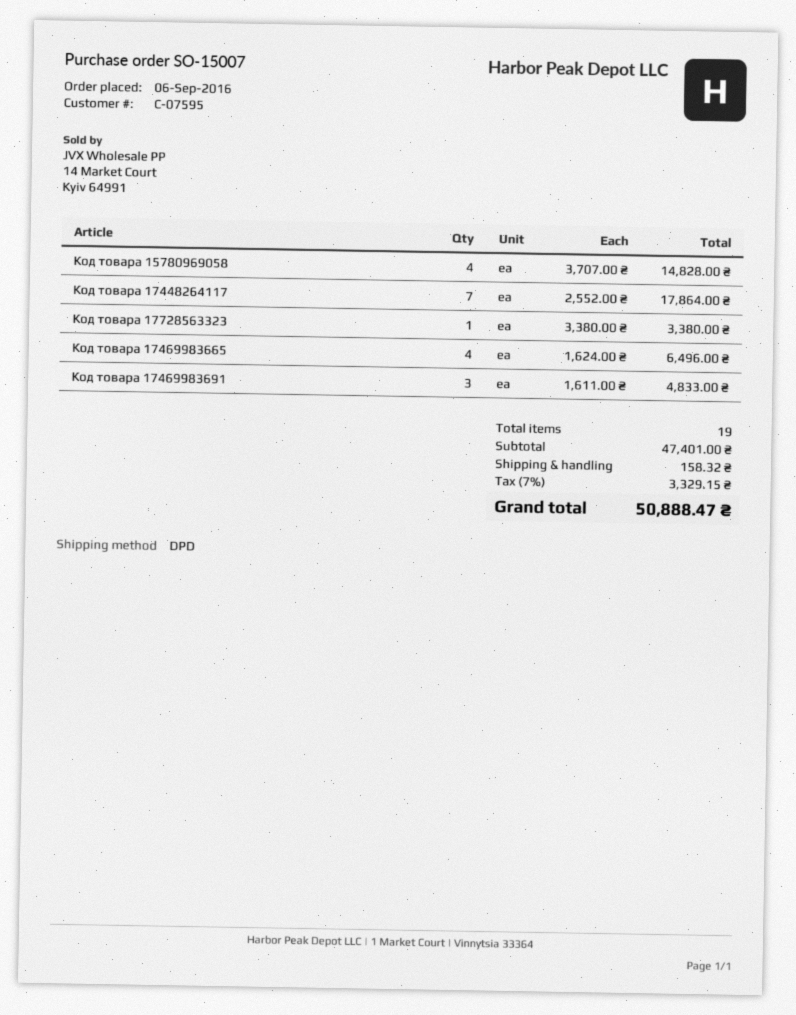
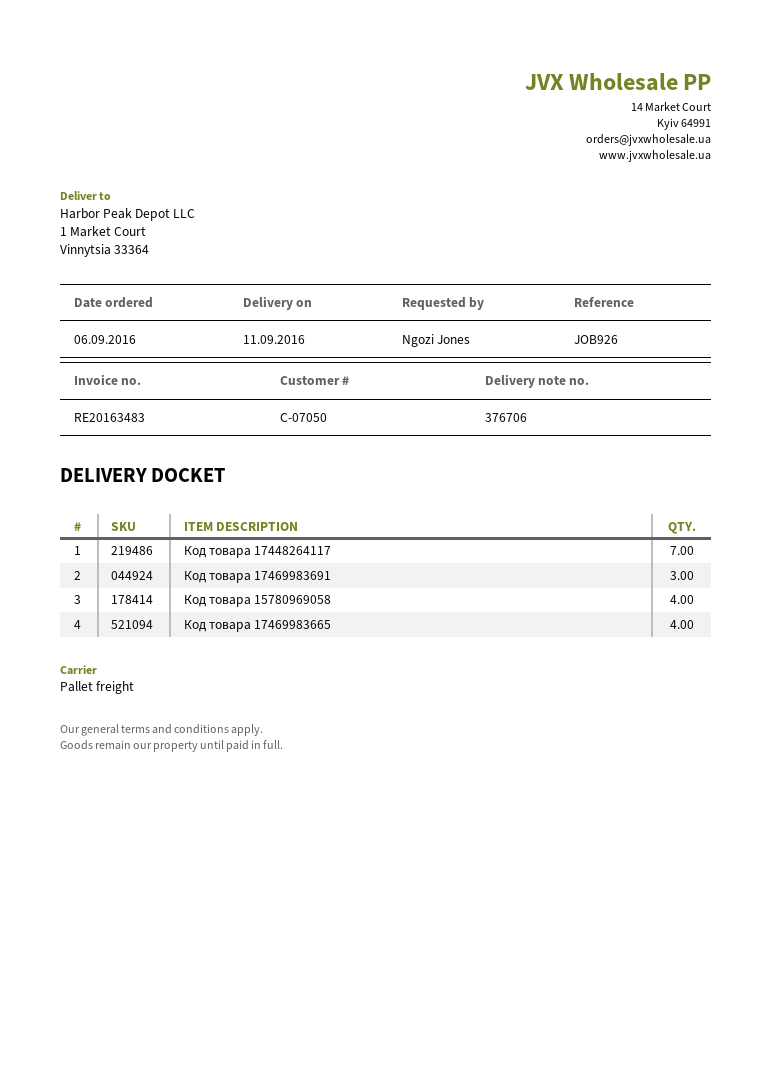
customer number: C-07595 -> C-07050
shipping method: DPD -> pallet freight
Код товара 17728563323: 1 -> none

